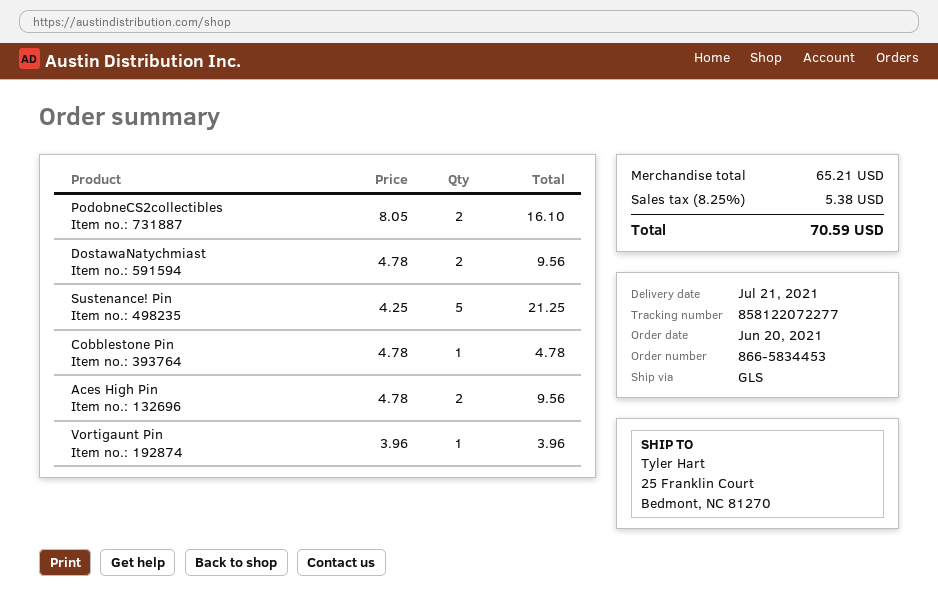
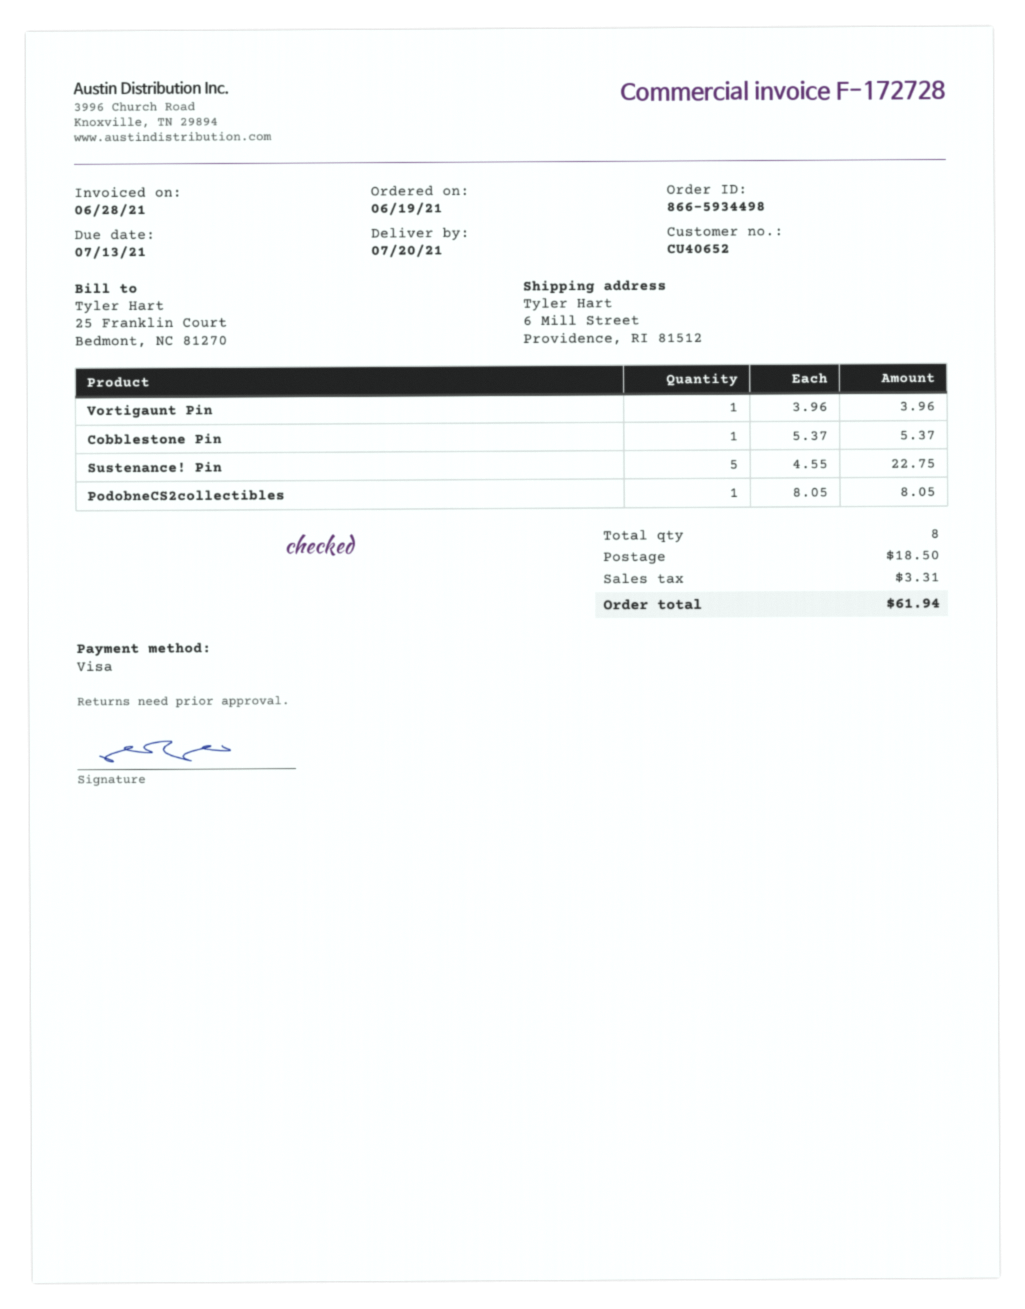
order number: 866-5834453 -> 866-5934498
order date: 2021-06-20 -> 2021-06-19
delivery date: 2021-07-21 -> 2021-07-20
ship to: 25 Franklin Court, Bedmont, NC 81270 -> 6 Mill Street, Providence, RI 81512
PodobneCS2collectibles: 2 x 8.05 = 16.10 -> 1 x 8.05 = 8.05
DostawaNatychmiast: 2 x 4.78 = 9.56 -> none
Sustenance! Pin: 5 x 4.25 = 21.25 -> 5 x 4.55 = 22.75
Cobblestone Pin: 1 x 4.78 = 4.78 -> 1 x 5.37 = 5.37
Aces High Pin: 2 x 4.78 = 9.56 -> none
shipping: none -> 18.50
tax: 5.38 -> 3.31
total: 70.59 -> 61.94

